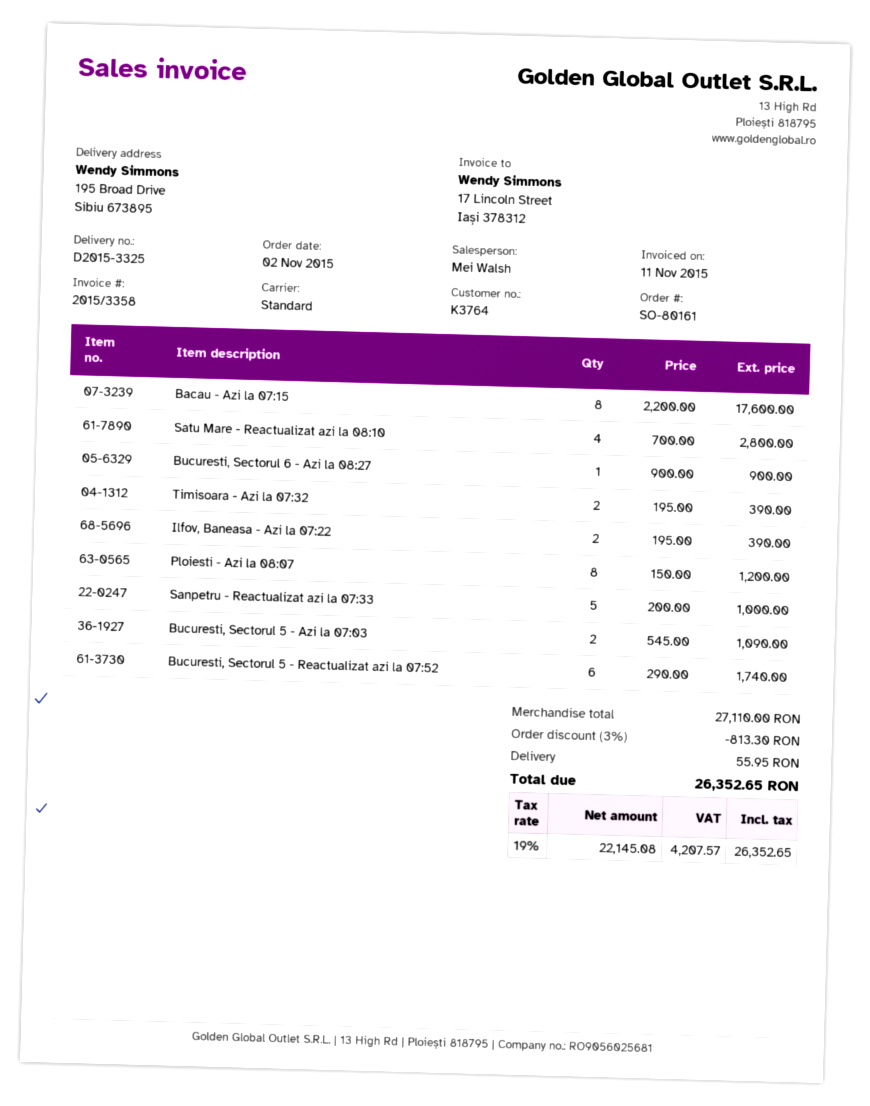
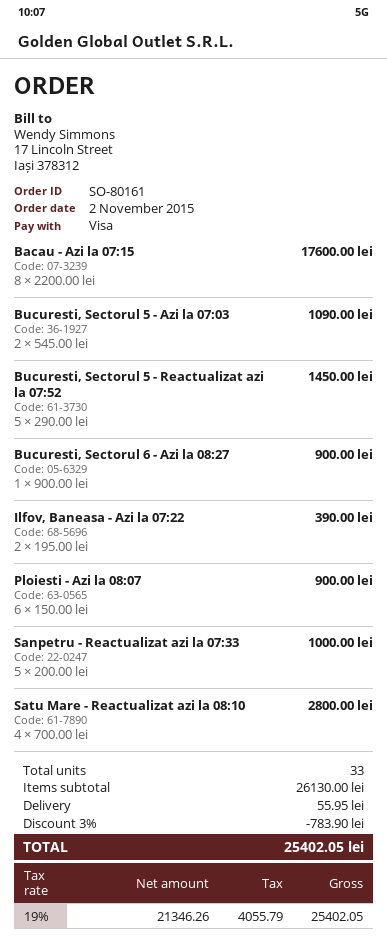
Timisoara - Azi la 07:32: 2 x 195.00 = 390.00 -> none
Ploiesti - Azi la 08:07: 8 x 150.00 = 1200.00 -> 6 x 150.00 = 900.00
Bucuresti, Sectorul 5 - Reactualizat azi la 07:52: 6 x 290.00 = 1740.00 -> 5 x 290.00 = 1450.00
subtotal: 27110.00 -> 26130.00
discount: 3% = 813.30 -> 3% = 783.90
net: 22145.08 -> 21346.26
tax: 19% = 4207.57 -> 19% = 4055.79
total: 26352.65 -> 25402.05

